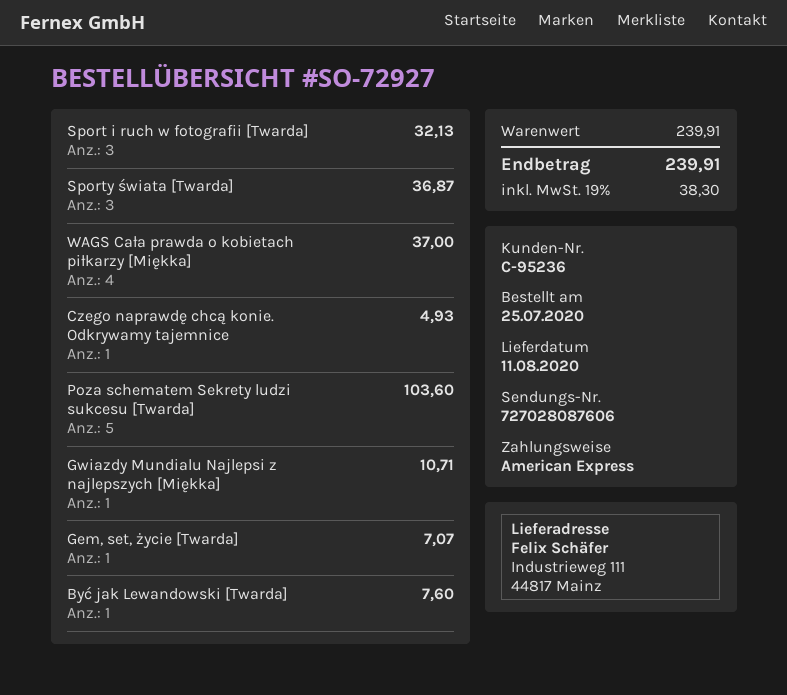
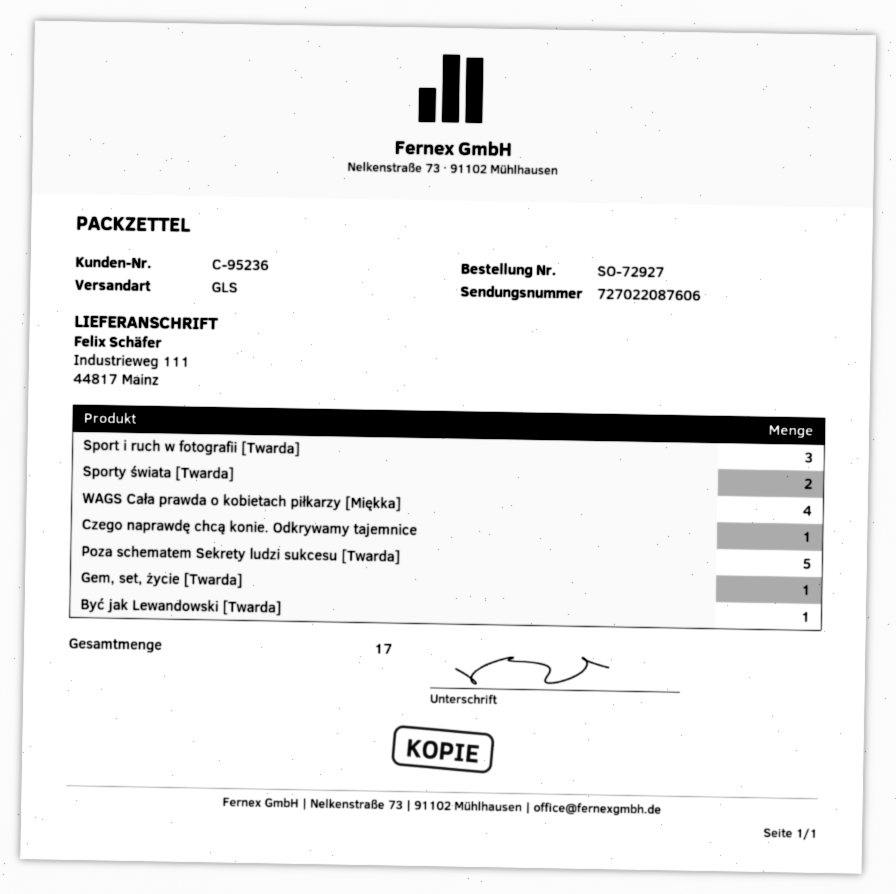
tracking number: 727028087606 -> 727022087606
Sporty świata [Twarda]: 3 -> 2
Gwiazdy Mundialu Najlepsi z najlepszych [Miękka]: 1 -> none

